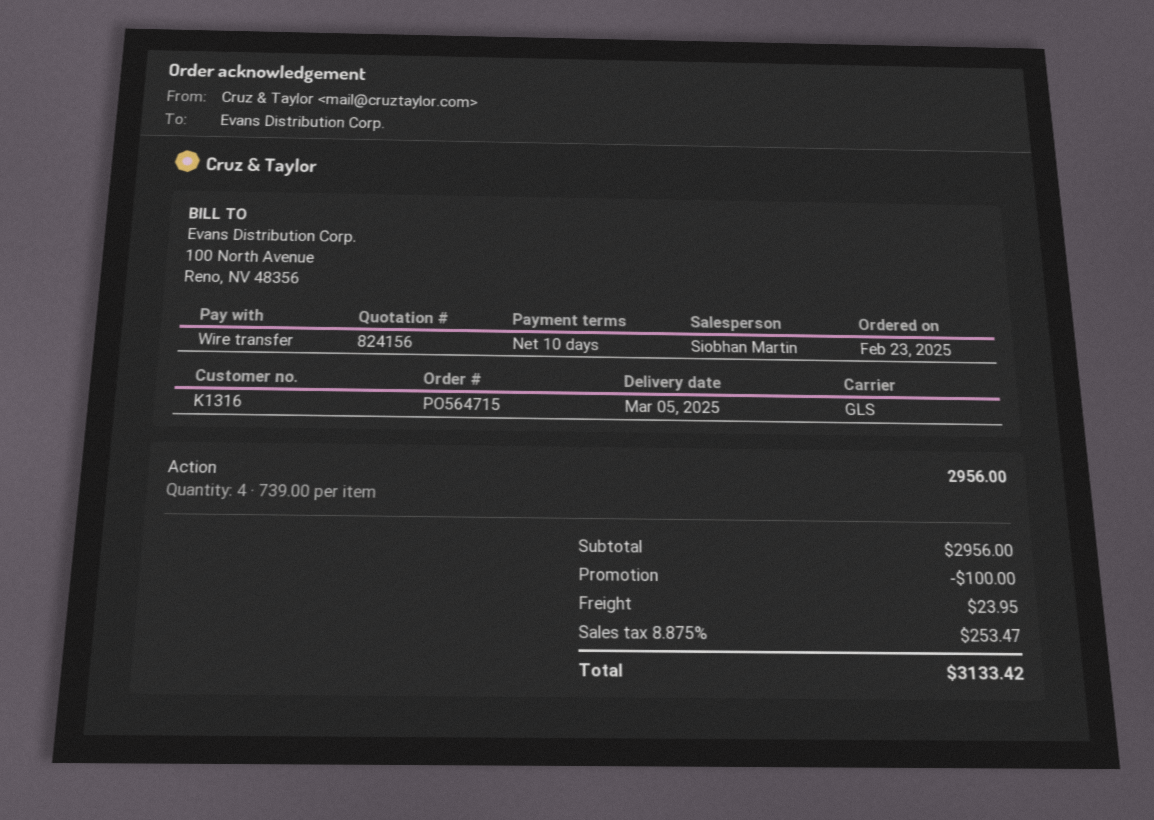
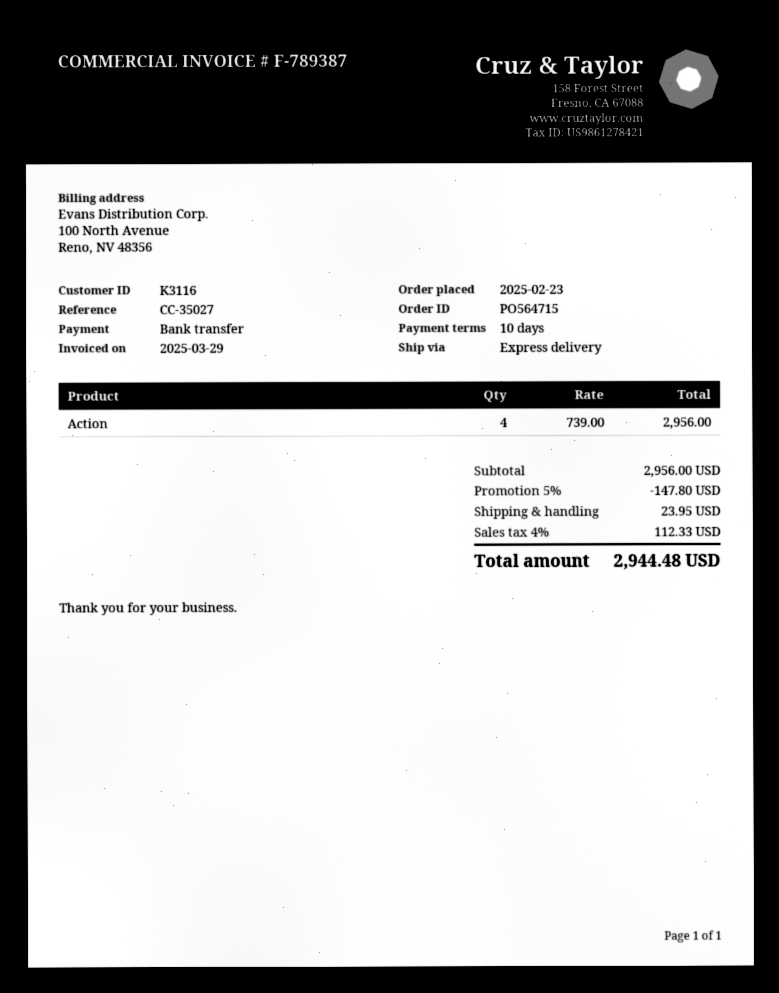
customer number: K1316 -> K3116
shipping method: GLS -> express
discount: 100.00 -> 147.80
tax: 8.875% = 253.47 -> 4% = 112.33
total: 3133.42 -> 2944.48

